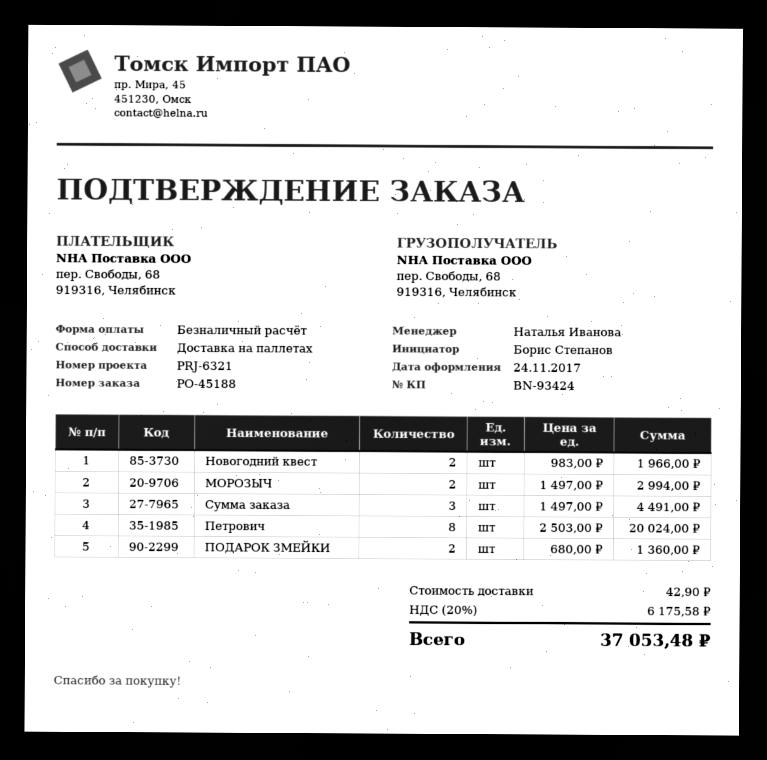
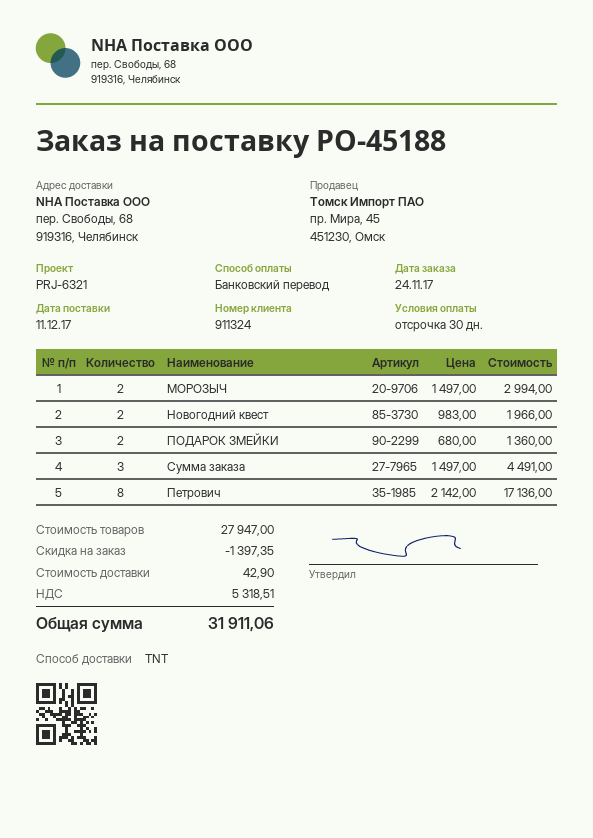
shipping method: pallet freight -> TNT
Петрович: 8 x 2503.00 = 20024.00 -> 8 x 2142.00 = 17136.00
discount: none -> 1397.35
tax: 6175.58 -> 5318.51
total: 37053.48 -> 31911.06

